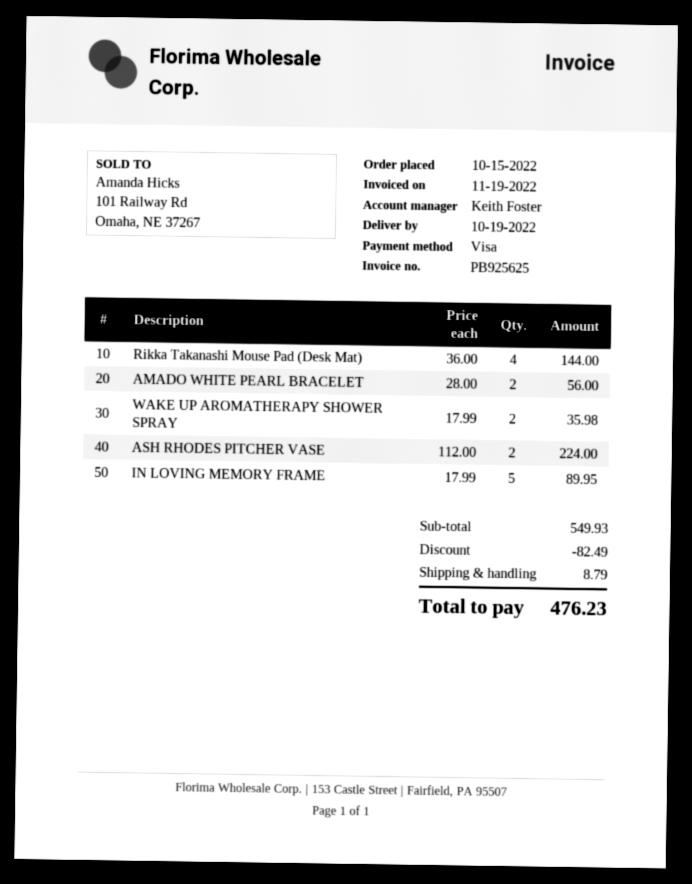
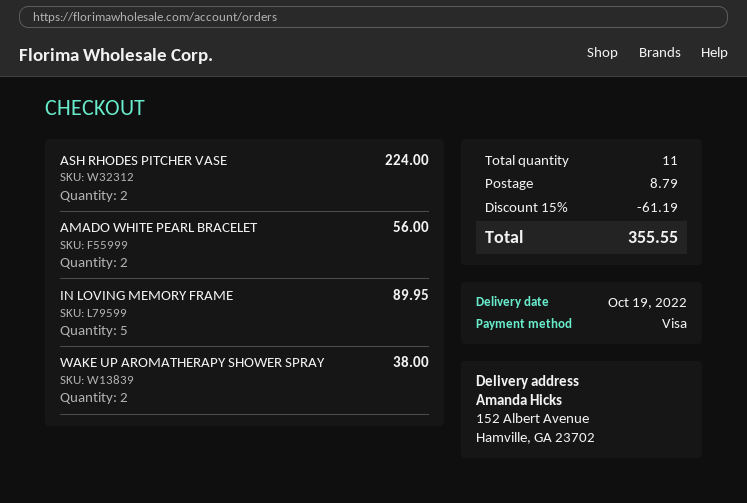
Rikka Takanashi Mouse Pad (Desk Mat): 4 for 144.00 -> none
WAKE UP AROMATHERAPY SHOWER SPRAY: 2 for 35.98 -> 2 for 38.00
discount: 82.49 -> 61.19
total: 476.23 -> 355.55

